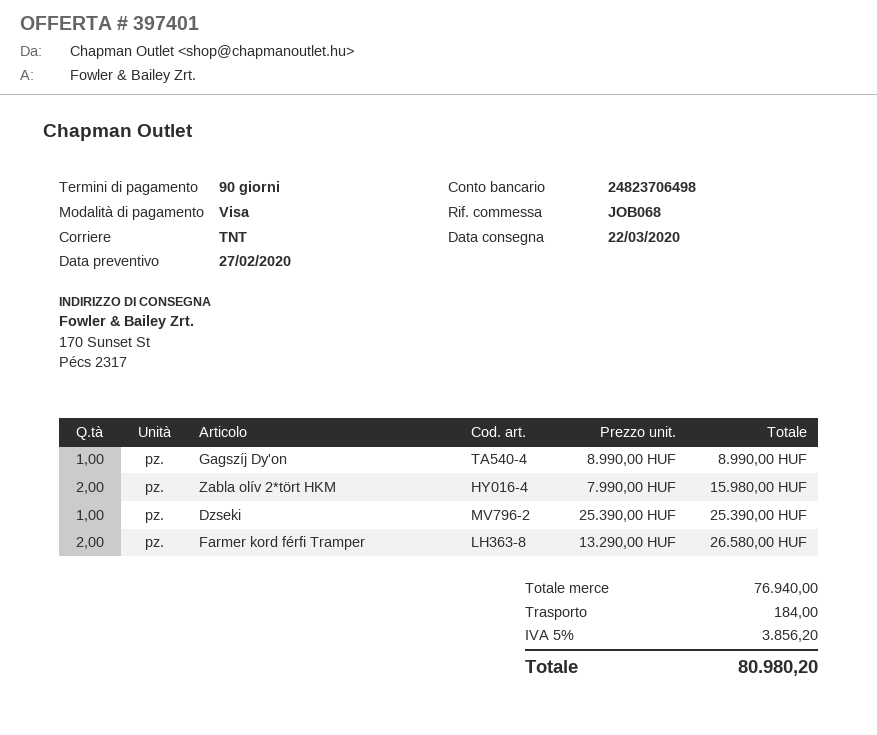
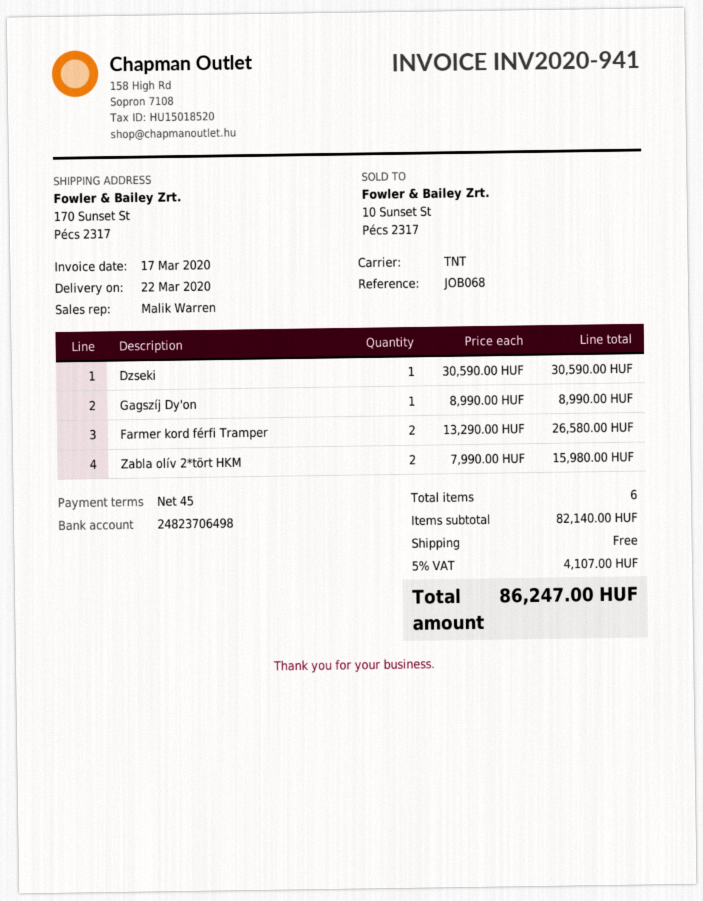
payment terms: 90 days -> 45 days
Dzseki: 1 x 25390.00 = 25390.00 -> 1 x 30590.00 = 30590.00
subtotal: 76940.00 -> 82140.00
shipping: 184.00 -> 0.00
tax: 5% = 3856.20 -> 5% = 4107.00
total: 80980.20 -> 86247.00

